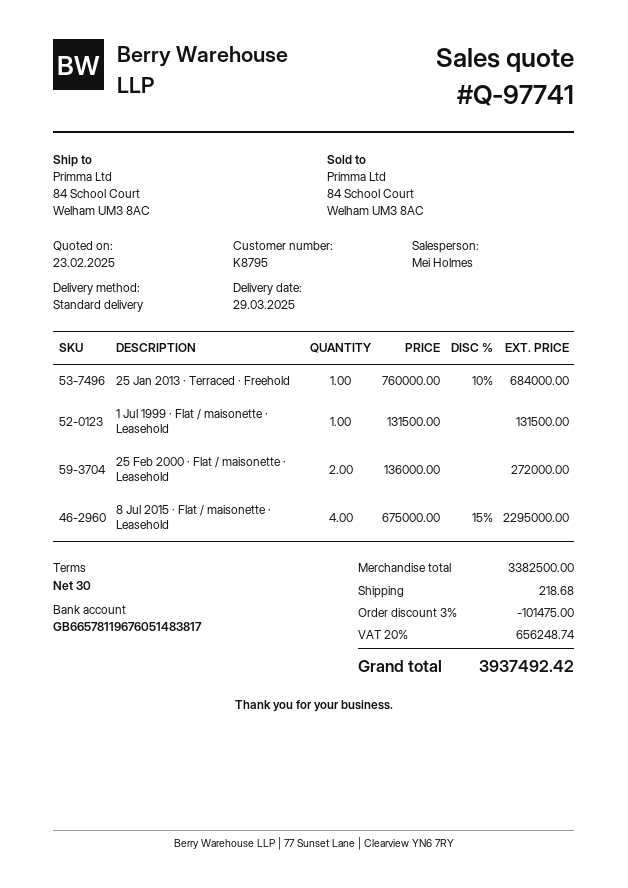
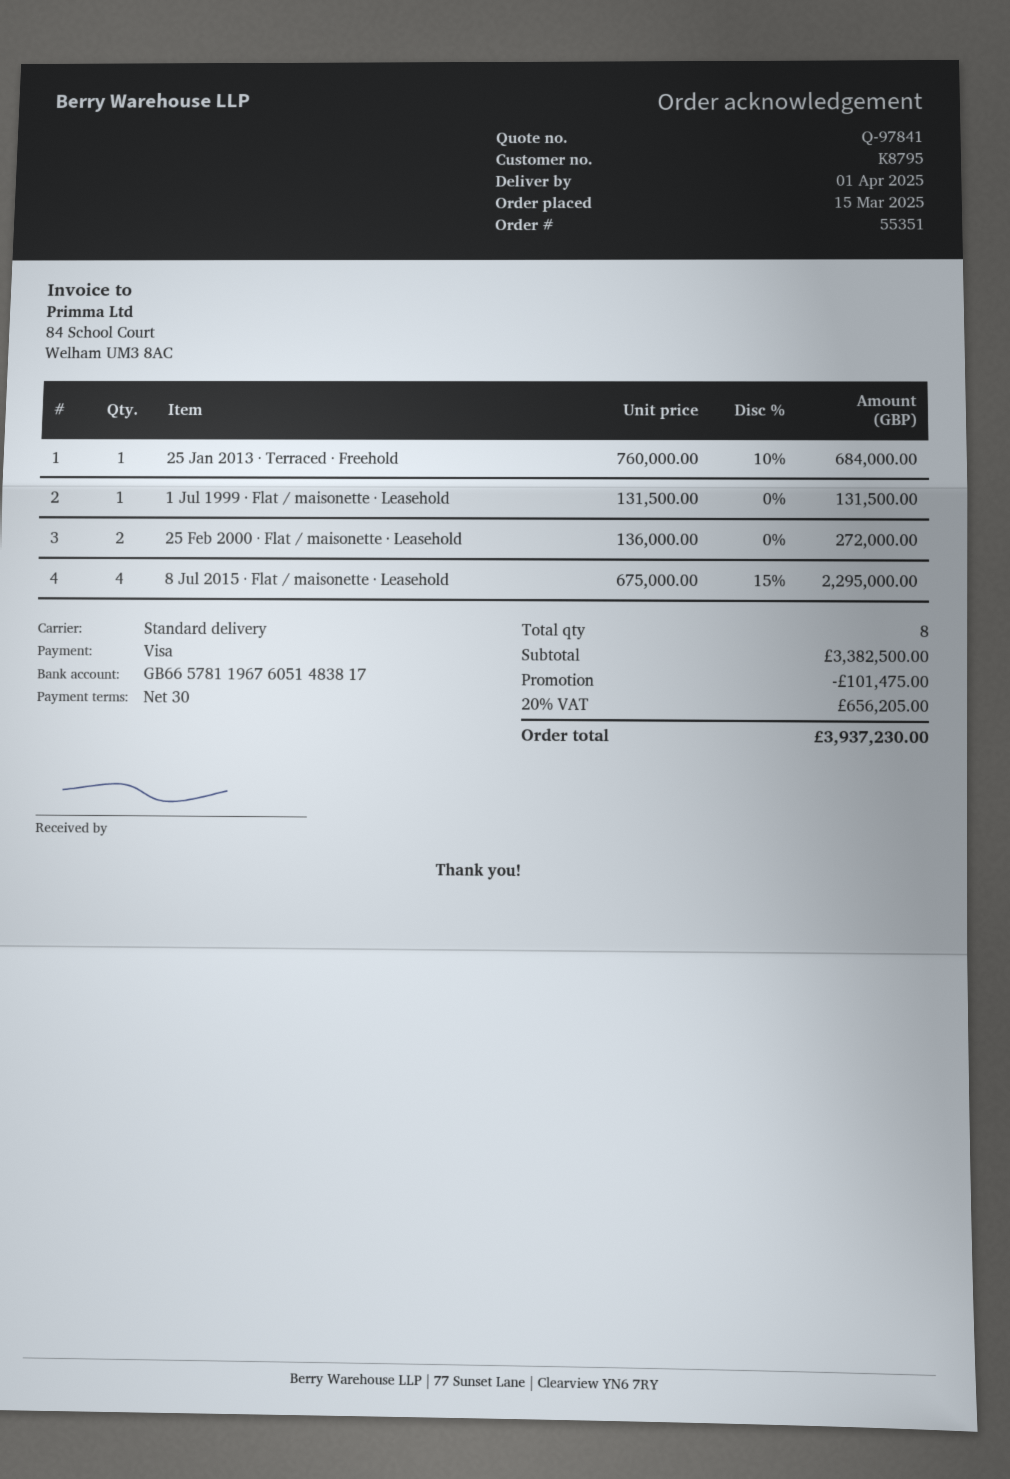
quote number: Q-97741 -> Q-97841
delivery date: 2025-03-29 -> 2025-04-01
shipping: 218.68 -> none
tax: 20% = 656248.74 -> 20% = 656205.00
total: 3937492.42 -> 3937230.00

